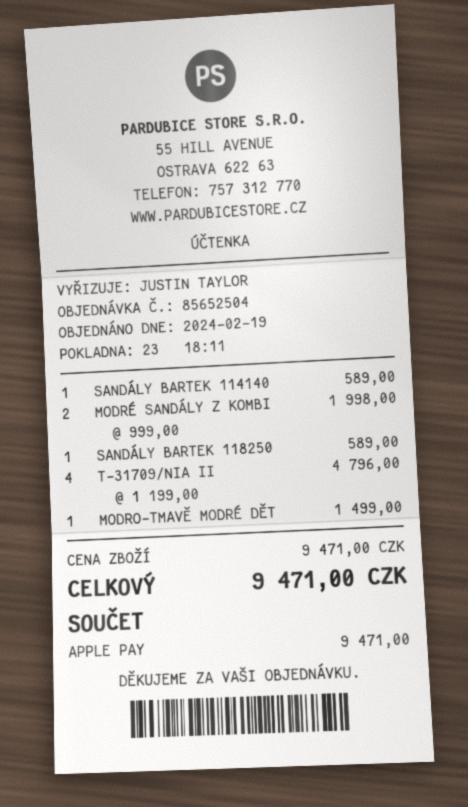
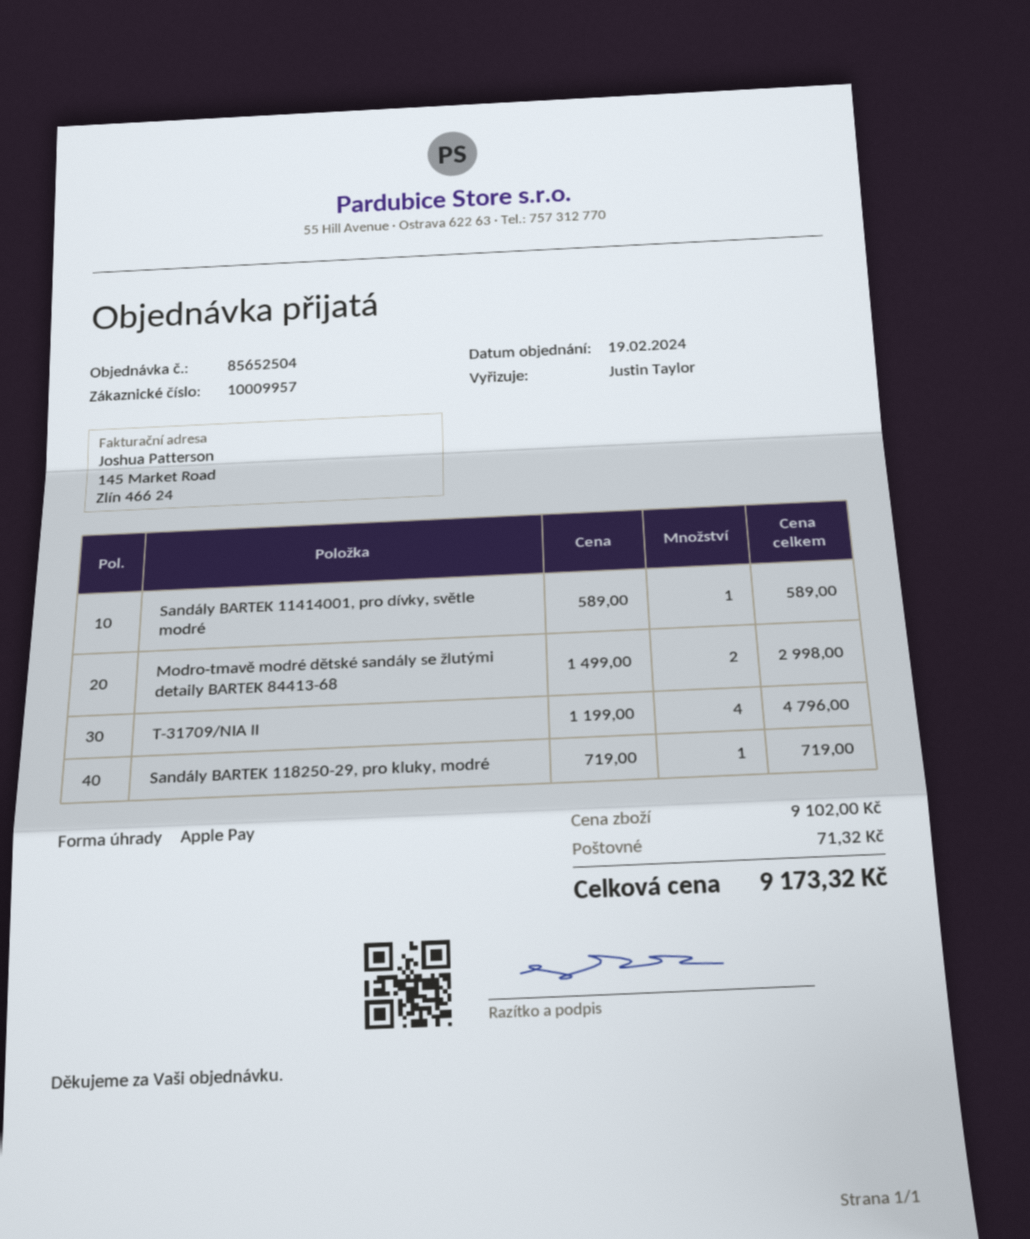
MODRÉ SANDÁLY Z KOMBI: 2 x 999.00 = 1998.00 -> none
SANDÁLY BARTEK 118250: 1 x 589.00 = 589.00 -> 1 x 719.00 = 719.00
MODRO-TMAVĚ MODRÉ DĚT: 1 x 1499.00 = 1499.00 -> 2 x 1499.00 = 2998.00
subtotal: 9471.00 -> 9102.00
shipping: none -> 71.32
total: 9471.00 -> 9173.32

